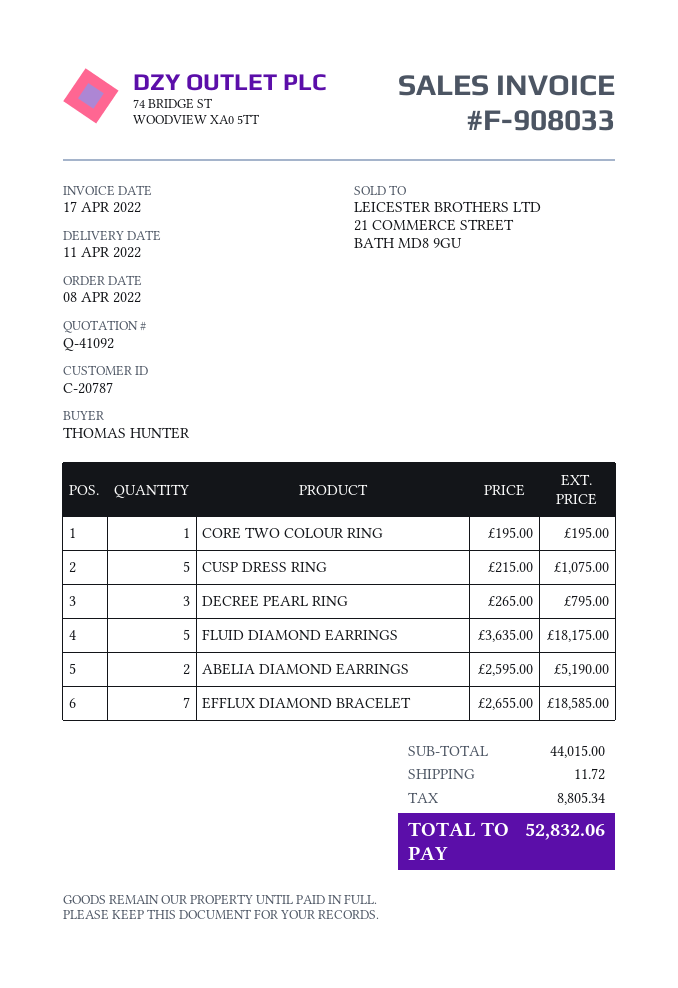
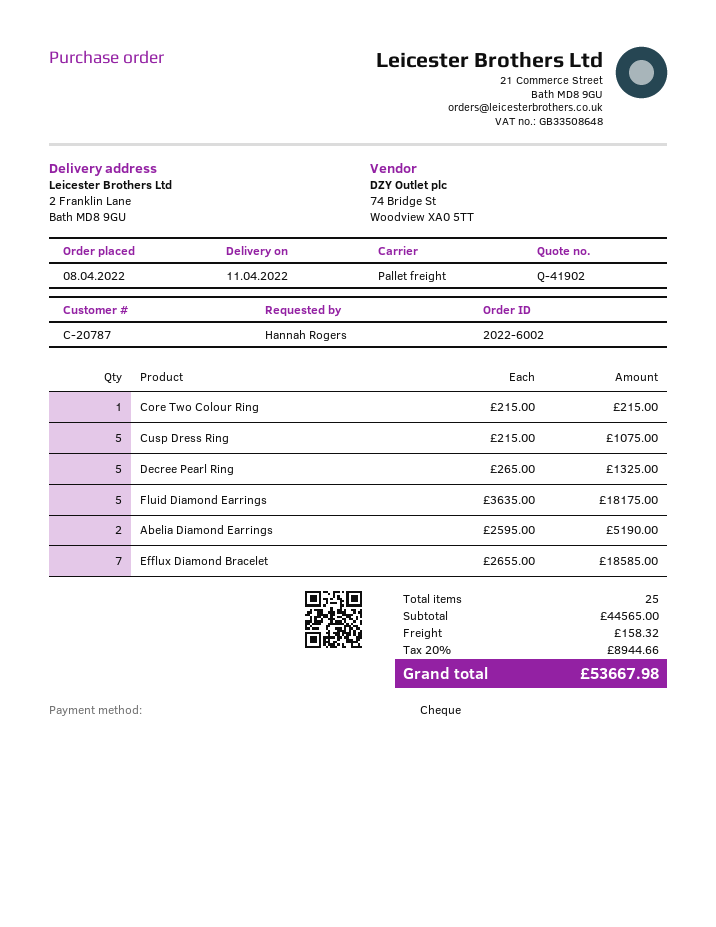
quote number: Q-41092 -> Q-41902
ordered by: THOMAS HUNTER -> Hannah Rogers
CORE TWO COLOUR RING: 1 x 195.00 = 195.00 -> 1 x 215.00 = 215.00
DECREE PEARL RING: 3 x 265.00 = 795.00 -> 5 x 265.00 = 1325.00
subtotal: 44015.00 -> 44565.00
shipping: 11.72 -> 158.32
tax: 8805.34 -> 8944.66
total: 52832.06 -> 53667.98

